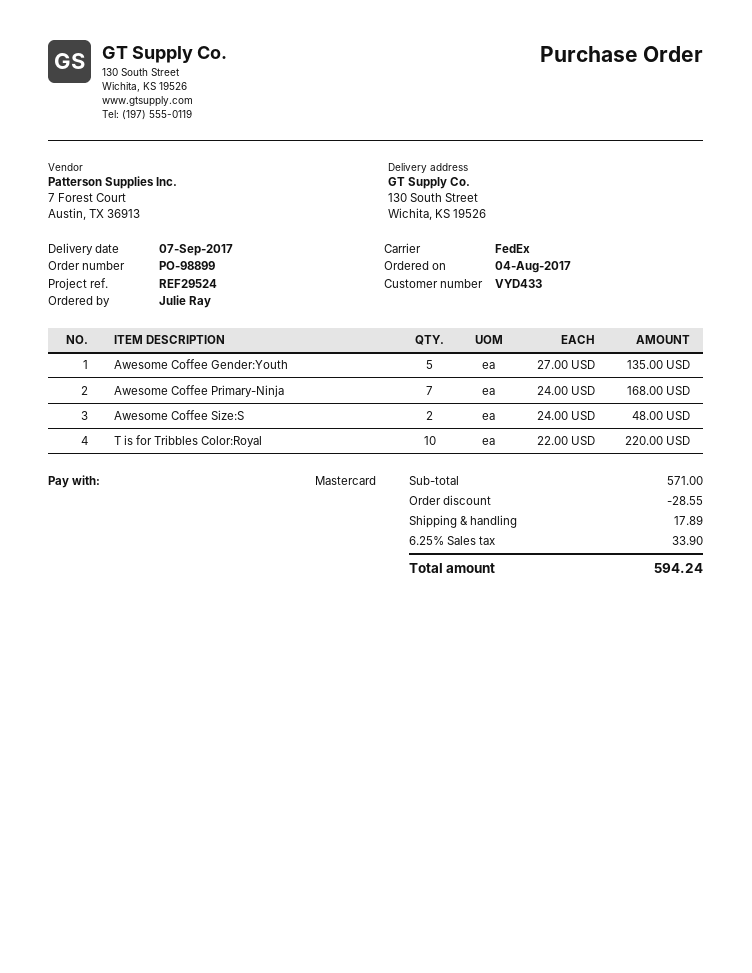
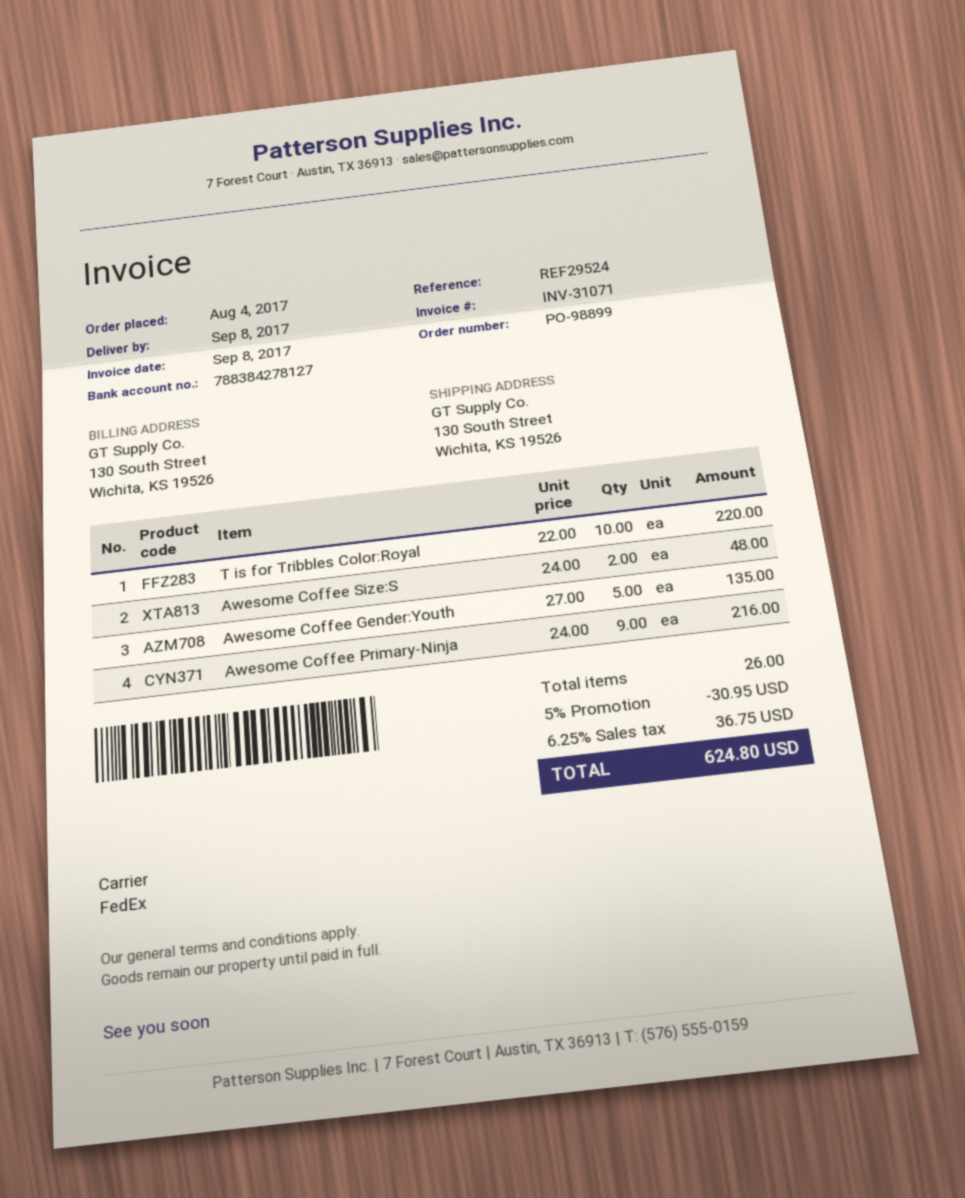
delivery date: 2017-09-07 -> 2017-09-08
Awesome Coffee Primary-Ninja: 7 x 24.00 = 168.00 -> 9 x 24.00 = 216.00
discount: 28.55 -> 30.95
shipping: 17.89 -> none
tax: 6.25% = 33.90 -> 6.25% = 36.75
total: 594.24 -> 624.80

